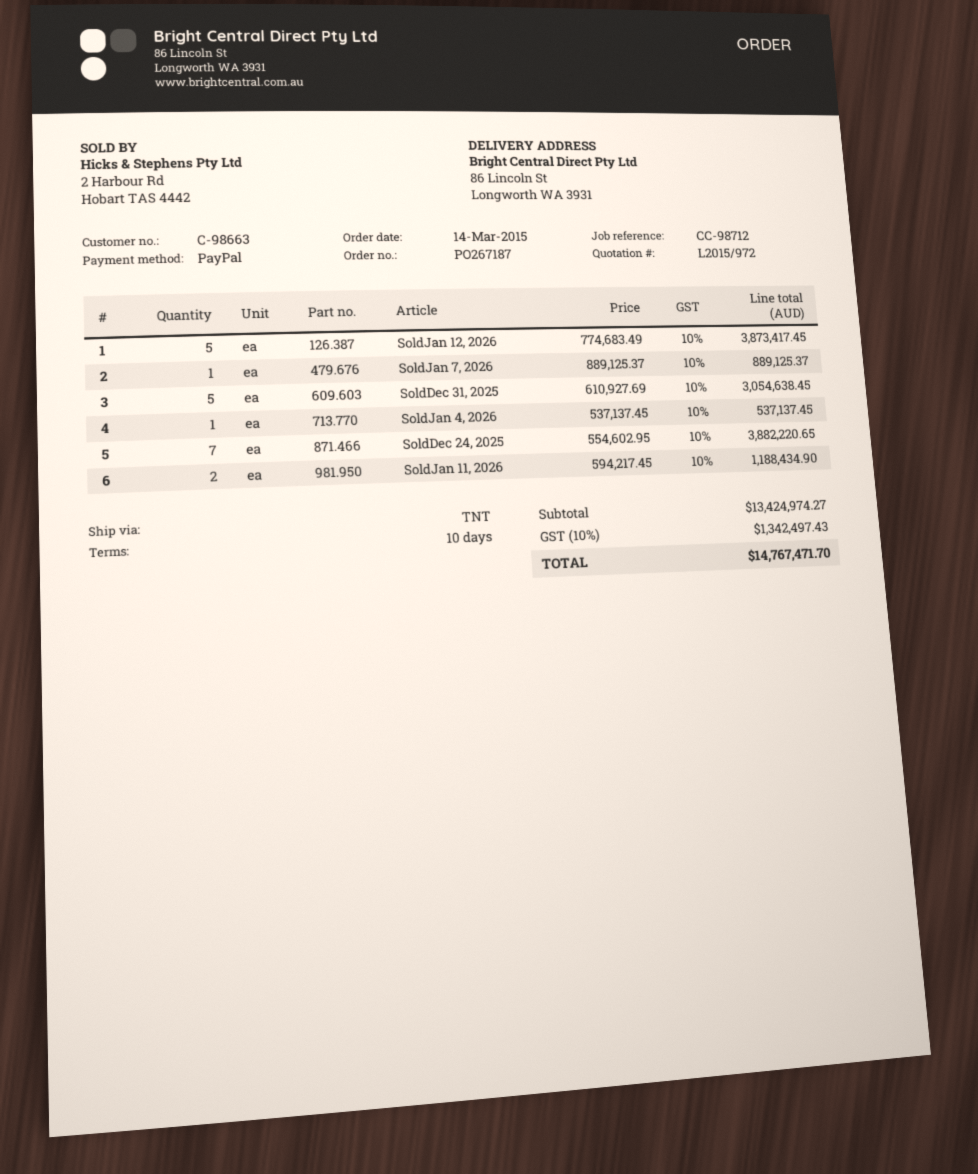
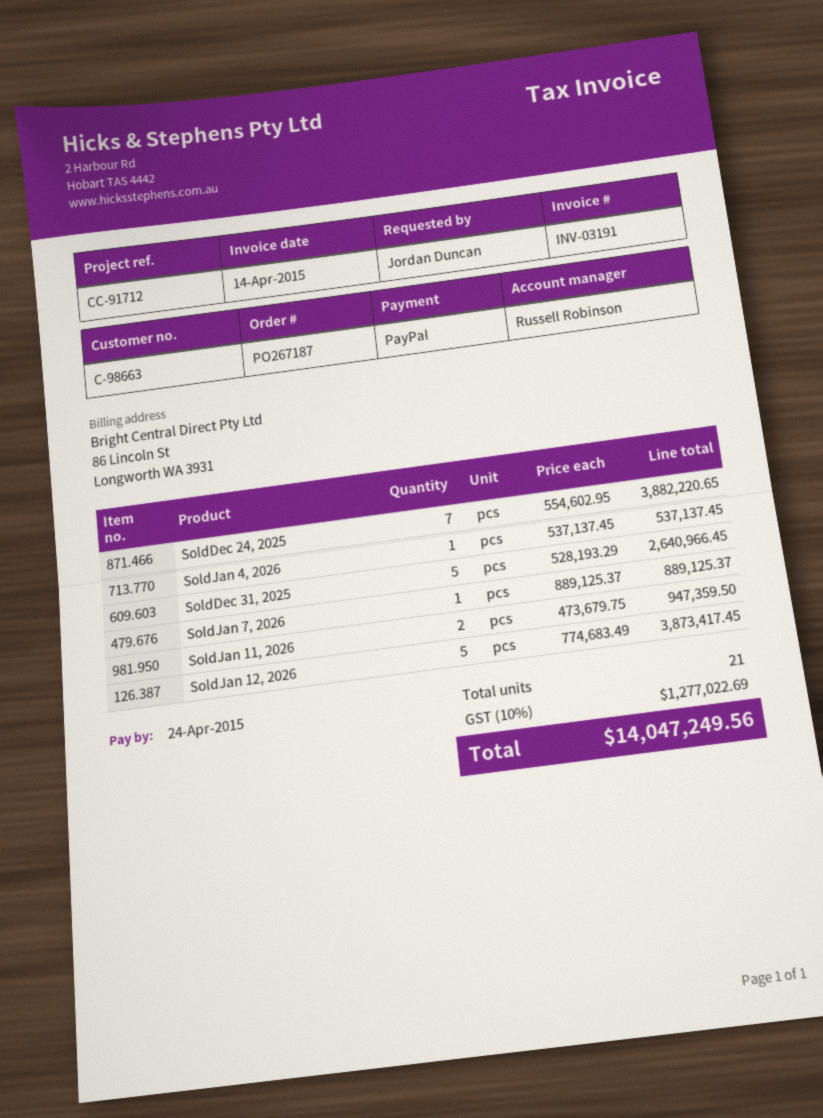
reference: CC-98712 -> CC-91712
SoldDec 31, 2025: 5 x 610927.69 = 3054638.45 -> 5 x 528193.29 = 2640966.45
SoldJan 11, 2026: 2 x 594217.45 = 1188434.90 -> 2 x 473679.75 = 947359.50
tax: 10% = 1342497.43 -> 10% = 1277022.69
total: 14767471.70 -> 14047249.56

